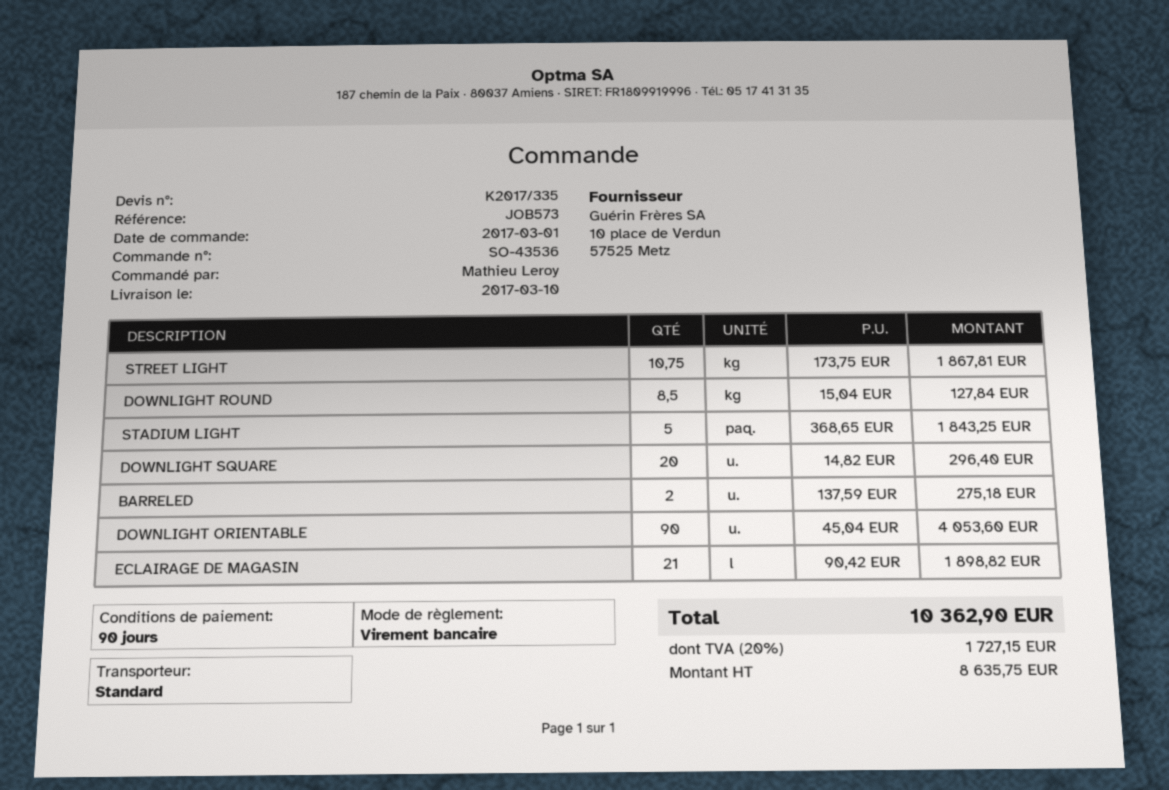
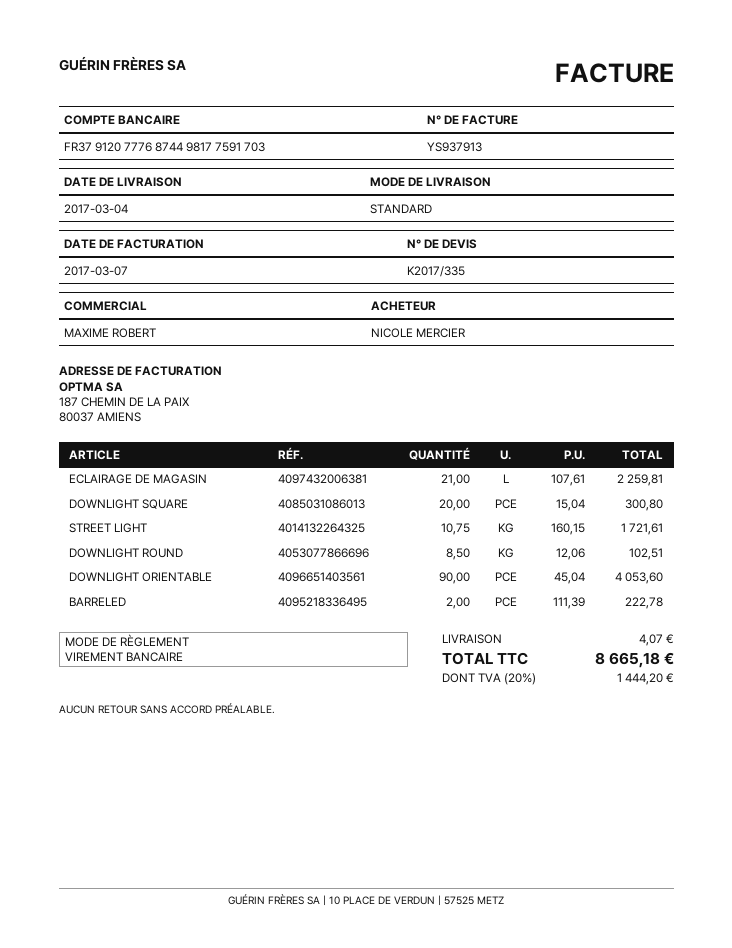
delivery date: 2017-03-10 -> 2017-03-04
ordered by: Mathieu Leroy -> NICOLE MERCIER
STREET LIGHT: 10.75 x 173.75 = 1867.81 -> 10.75 x 160.15 = 1721.61
DOWNLIGHT ROUND: 8.5 x 15.04 = 127.84 -> 8.5 x 12.06 = 102.51
STADIUM LIGHT: 5 x 368.65 = 1843.25 -> none
DOWNLIGHT SQUARE: 20 x 14.82 = 296.40 -> 20 x 15.04 = 300.80
BARRELED: 2 x 137.59 = 275.18 -> 2 x 111.39 = 222.78
ECLAIRAGE DE MAGASIN: 21 x 90.42 = 1898.82 -> 21 x 107.61 = 2259.81
shipping: none -> 4.07
tax: 20% = 1727.15 -> 20% = 1444.20
total: 10362.90 -> 8665.18

